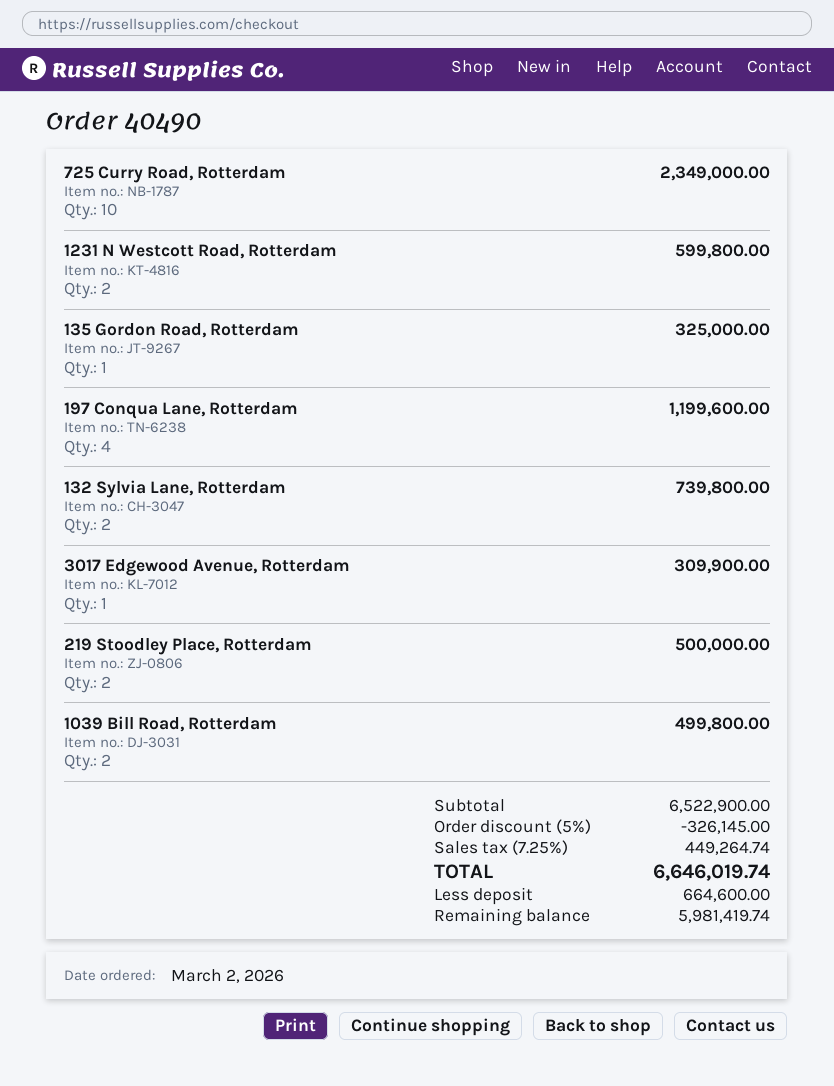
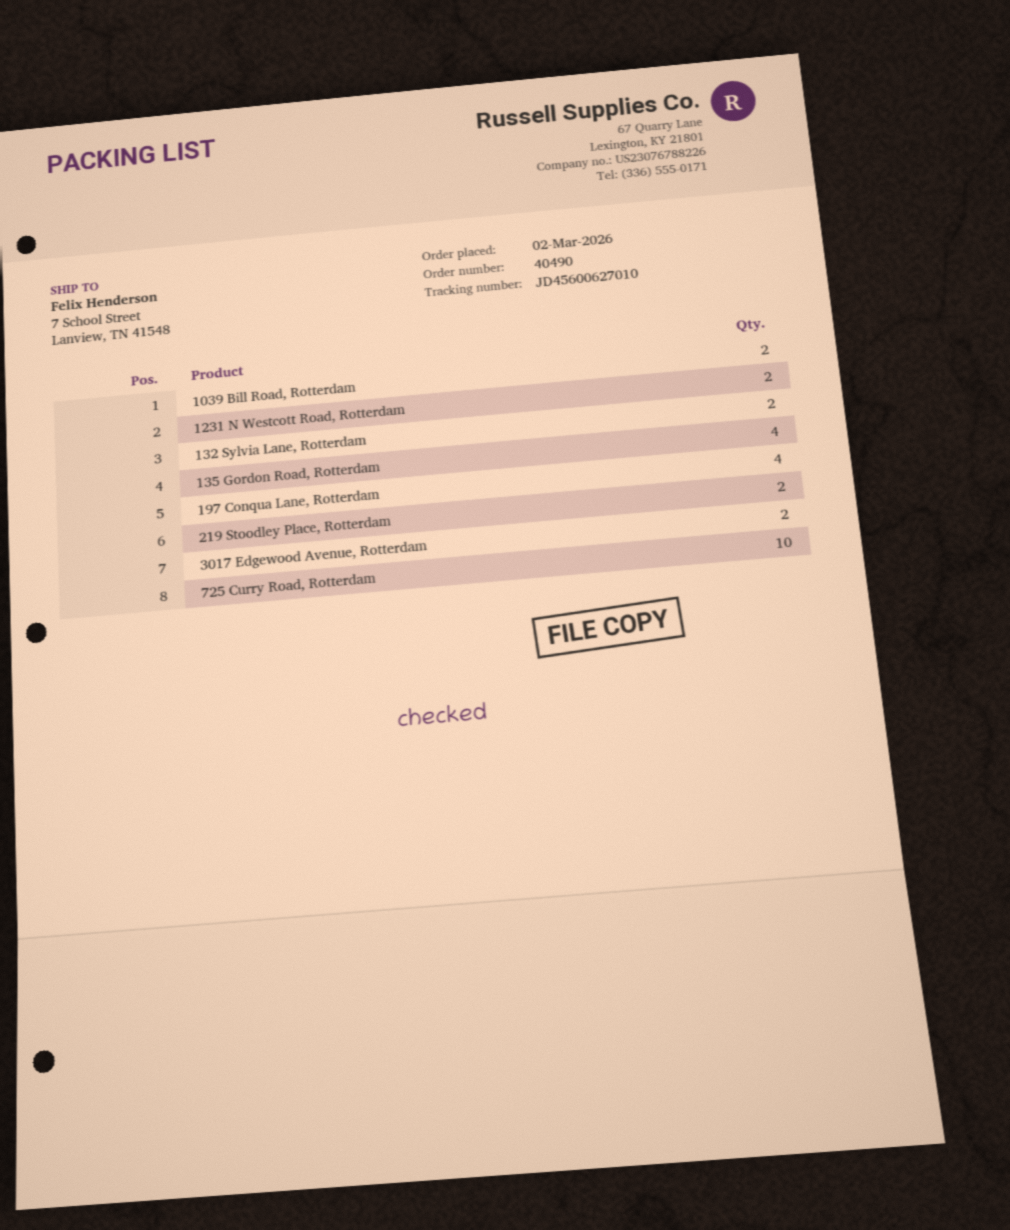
135 Gordon Road, Rotterdam: 1 -> 4
3017 Edgewood Avenue, Rotterdam: 1 -> 2

